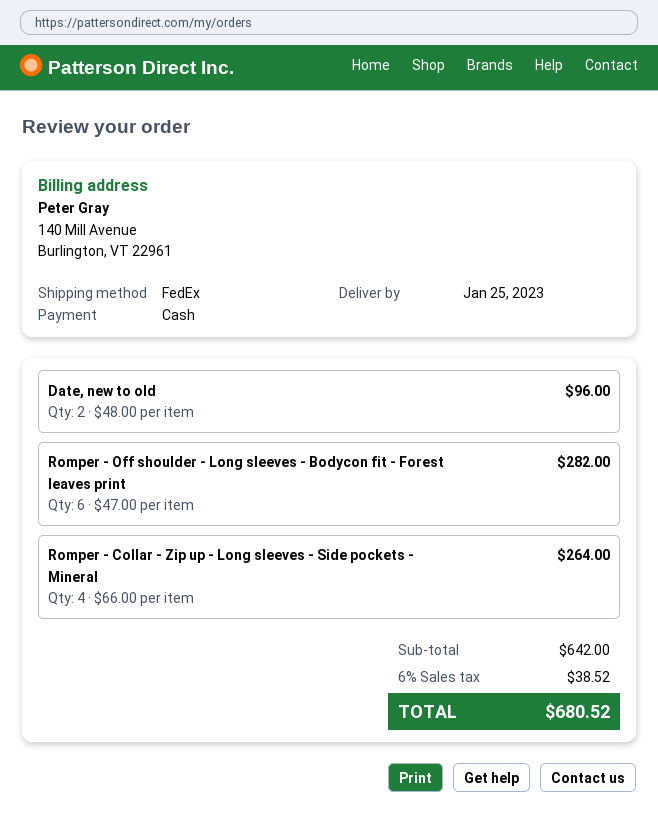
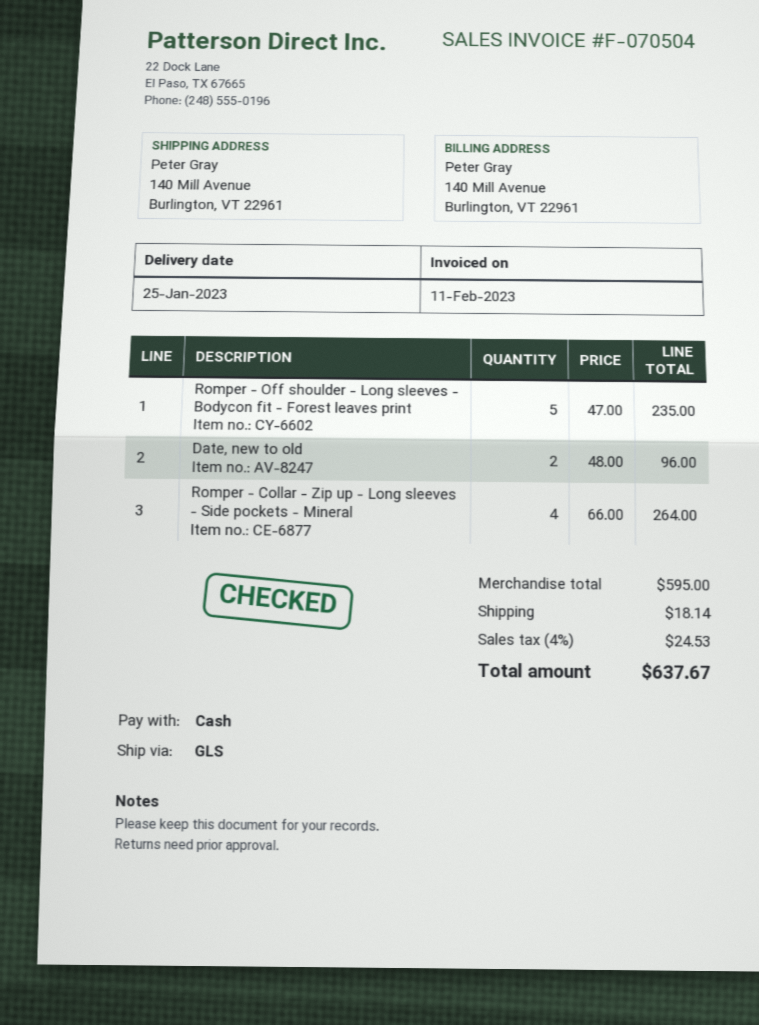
shipping method: FedEx -> GLS
Romper - Off shoulder - Long sleeves - Bodycon fit - Forest leaves print: 6 x 47.00 = 282.00 -> 5 x 47.00 = 235.00
subtotal: 642.00 -> 595.00
shipping: none -> 18.14
tax: 6% = 38.52 -> 4% = 24.53
total: 680.52 -> 637.67

